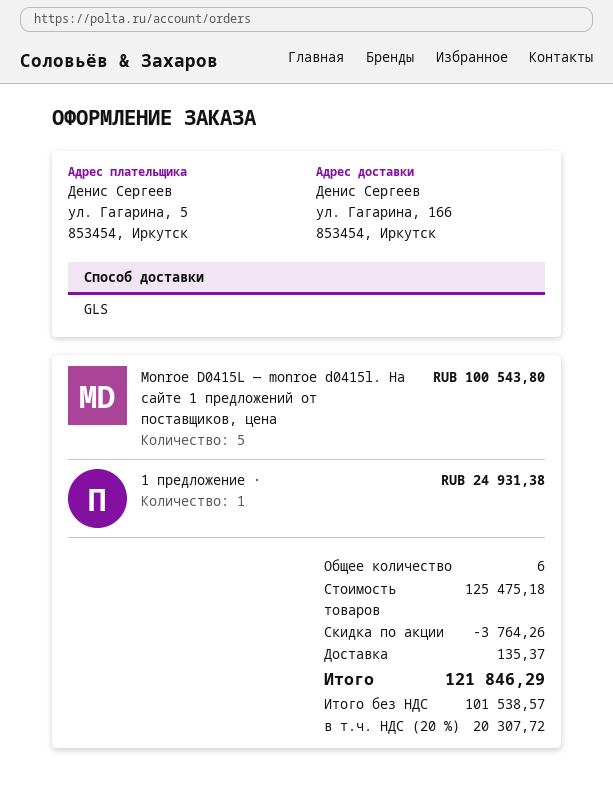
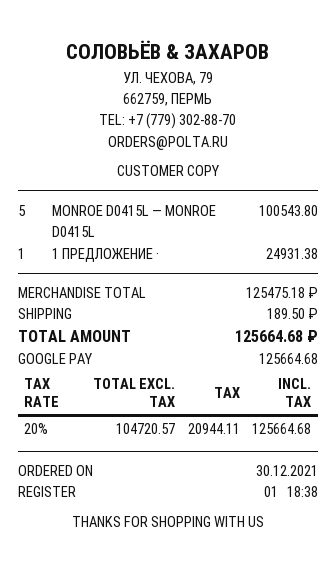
discount: 3764.26 -> none
shipping: 135.37 -> 189.50
net: 101538.57 -> 104720.57
tax: 20% = 20307.72 -> 20% = 20944.11
total: 121846.29 -> 125664.68

